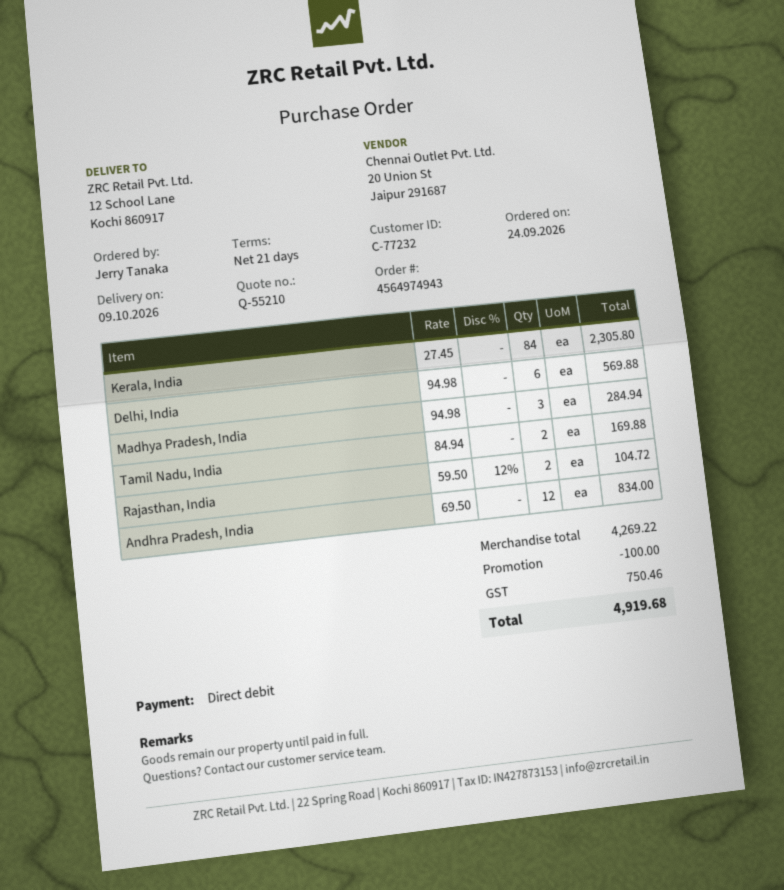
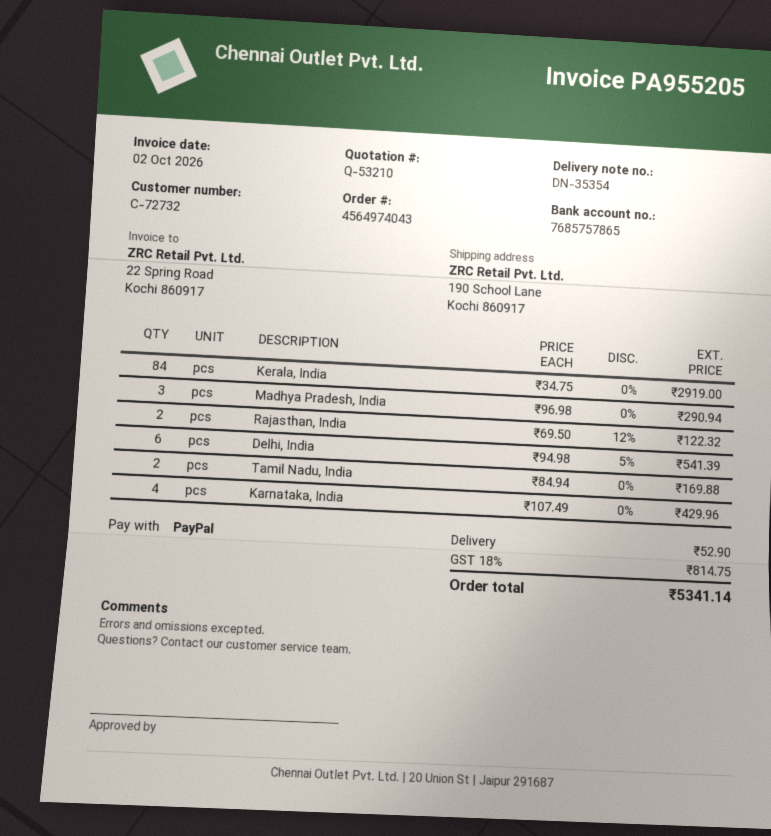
quote number: Q-55210 -> Q-53210
order number: 4564974943 -> 4564974043
customer number: C-77232 -> C-72732
payment method: direct debit -> PayPal
ship to: 12 School Lane, Kochi 860917 -> 190 School Lane, Kochi 860917
Kerala, India: 84 x 27.45 = 2305.80 -> 84 x 34.75 = 2919.00
Delhi, India: 6 x 94.98 = 569.88 -> 6 x 94.98 - 5% = 541.39
Madhya Pradesh, India: 3 x 94.98 = 284.94 -> 3 x 96.98 = 290.94
Rajasthan, India: 2 x 59.50 - 12% = 104.72 -> 2 x 69.50 - 12% = 122.32
Andhra Pradesh, India: 12 x 69.50 = 834.00 -> none
Karnataka, India: none -> 4 x 107.49 = 429.96
discount: 100.00 -> none
shipping: none -> 52.90
tax: 750.46 -> 814.75
total: 4919.68 -> 5341.14

